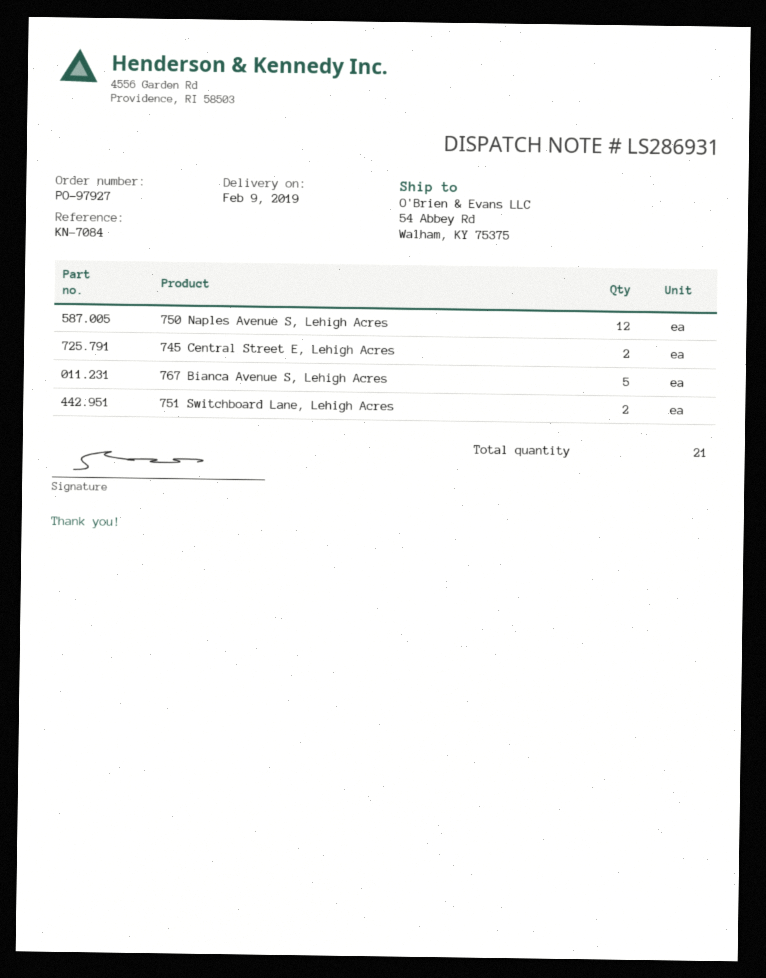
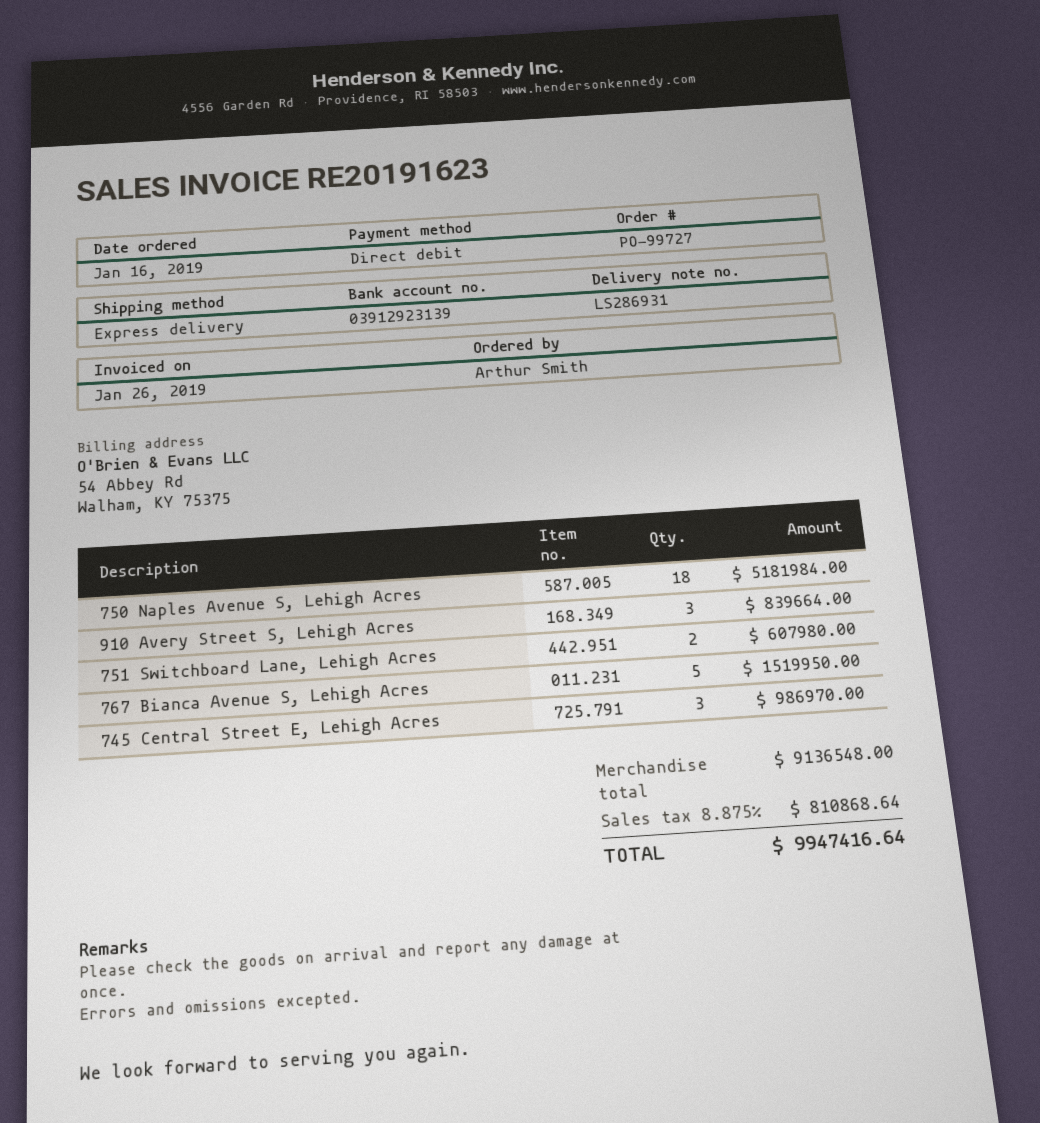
order number: PO-97927 -> PO-99727
750 Naples Avenue S, Lehigh Acres: 12 -> 18
745 Central Street E, Lehigh Acres: 2 -> 3
910 Avery Street S, Lehigh Acres: none -> 3

